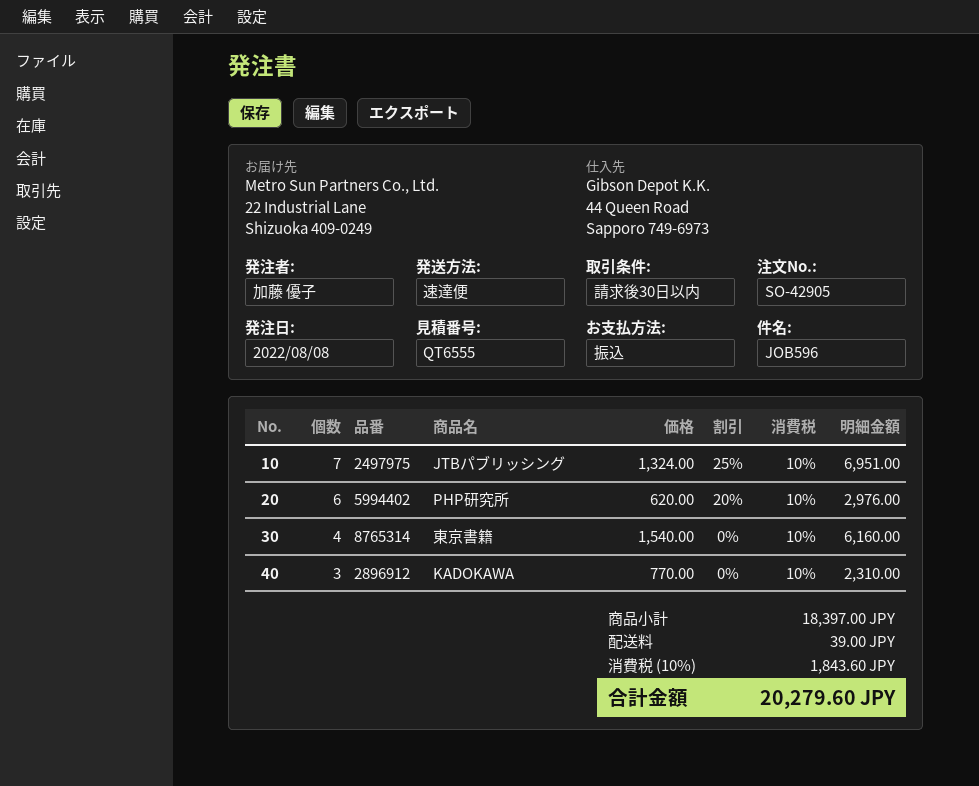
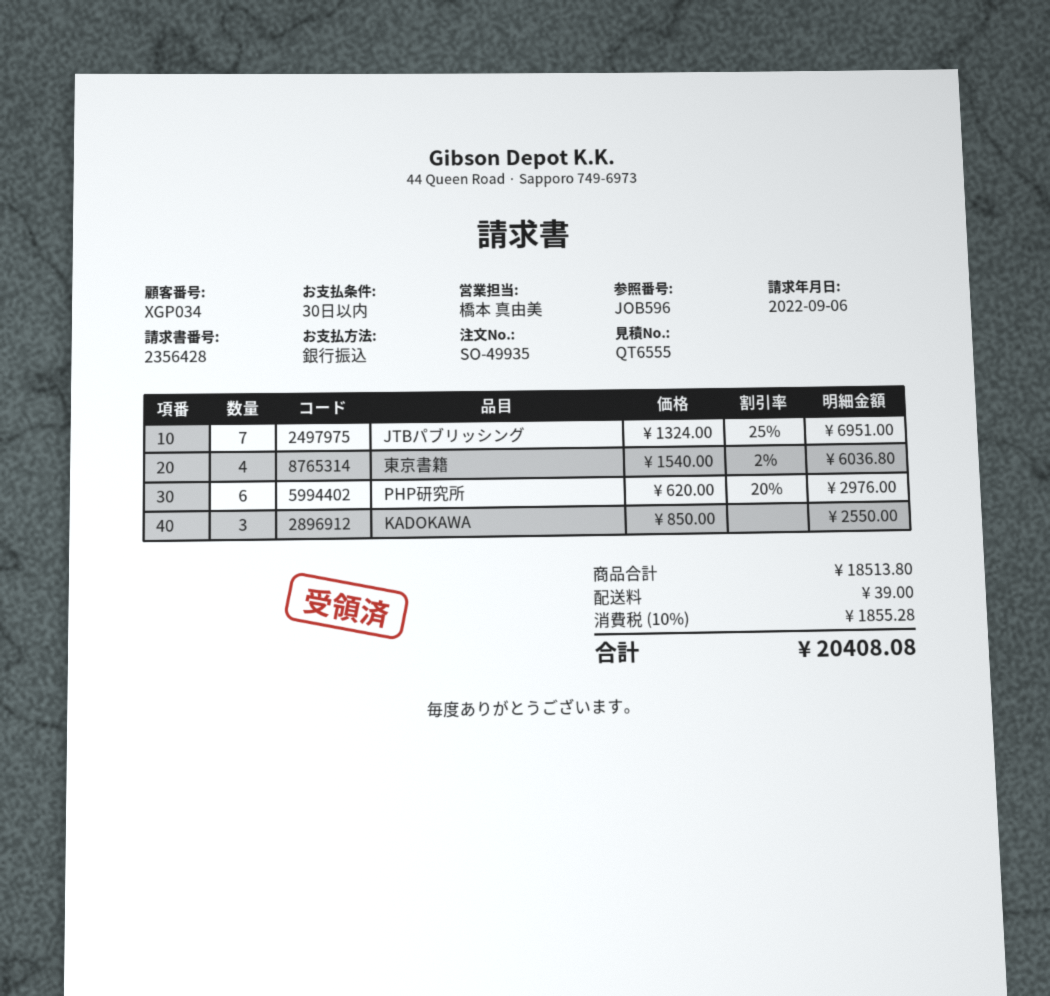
order number: SO-42905 -> SO-49935
東京書籍: 4 x 1540.00 = 6160.00 -> 4 x 1540.00 - 2% = 6036.80
KADOKAWA: 3 x 770.00 = 2310.00 -> 3 x 850.00 = 2550.00
subtotal: 18397.00 -> 18513.80
tax: 10% = 1843.60 -> 10% = 1855.28
total: 20279.60 -> 20408.08

